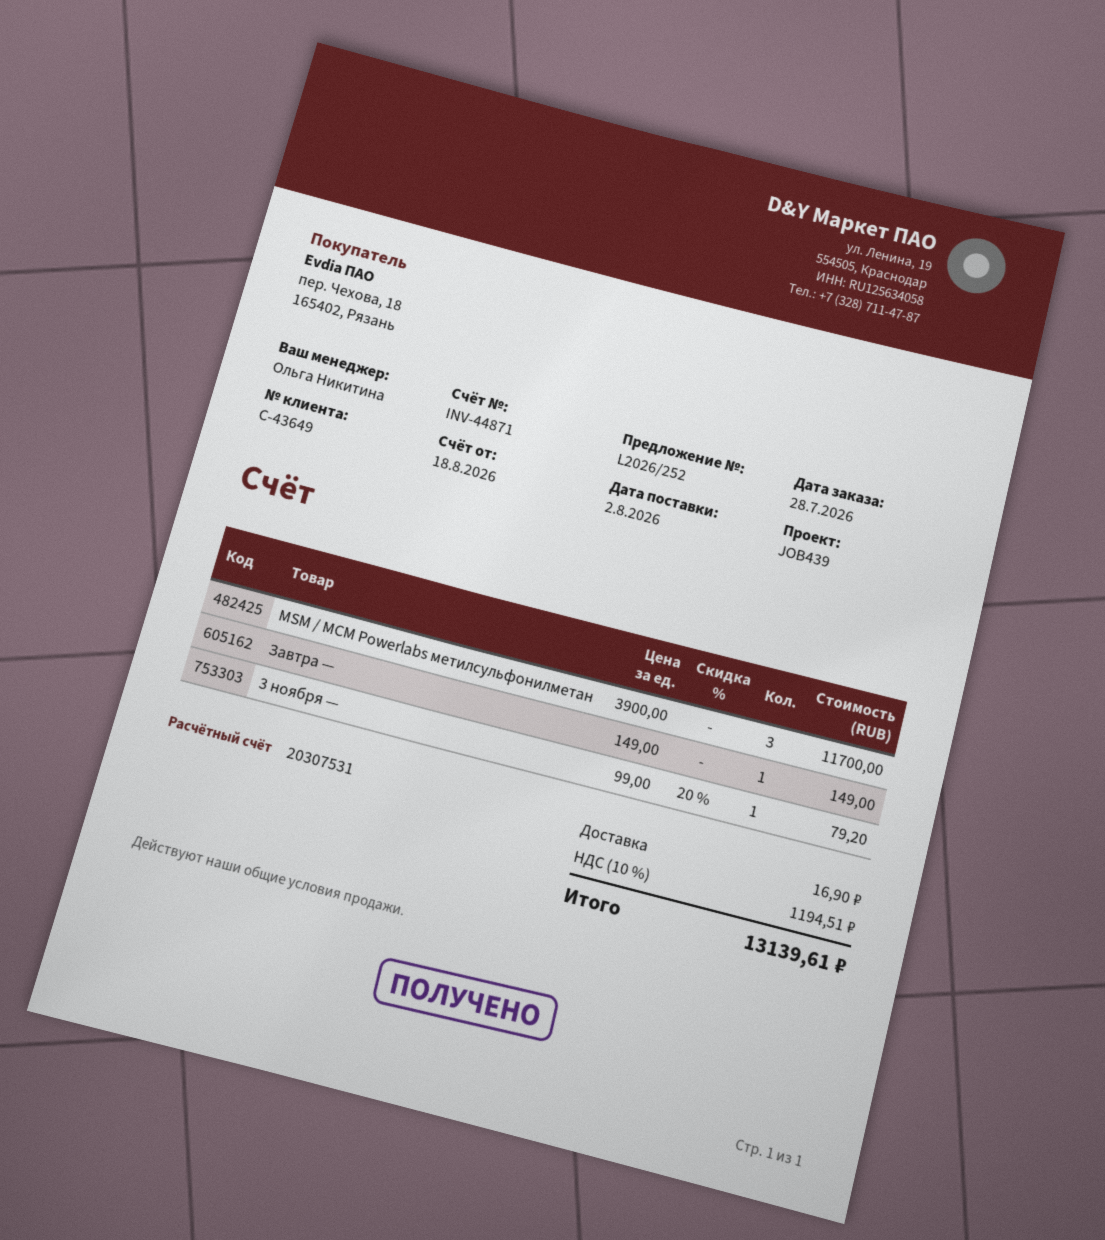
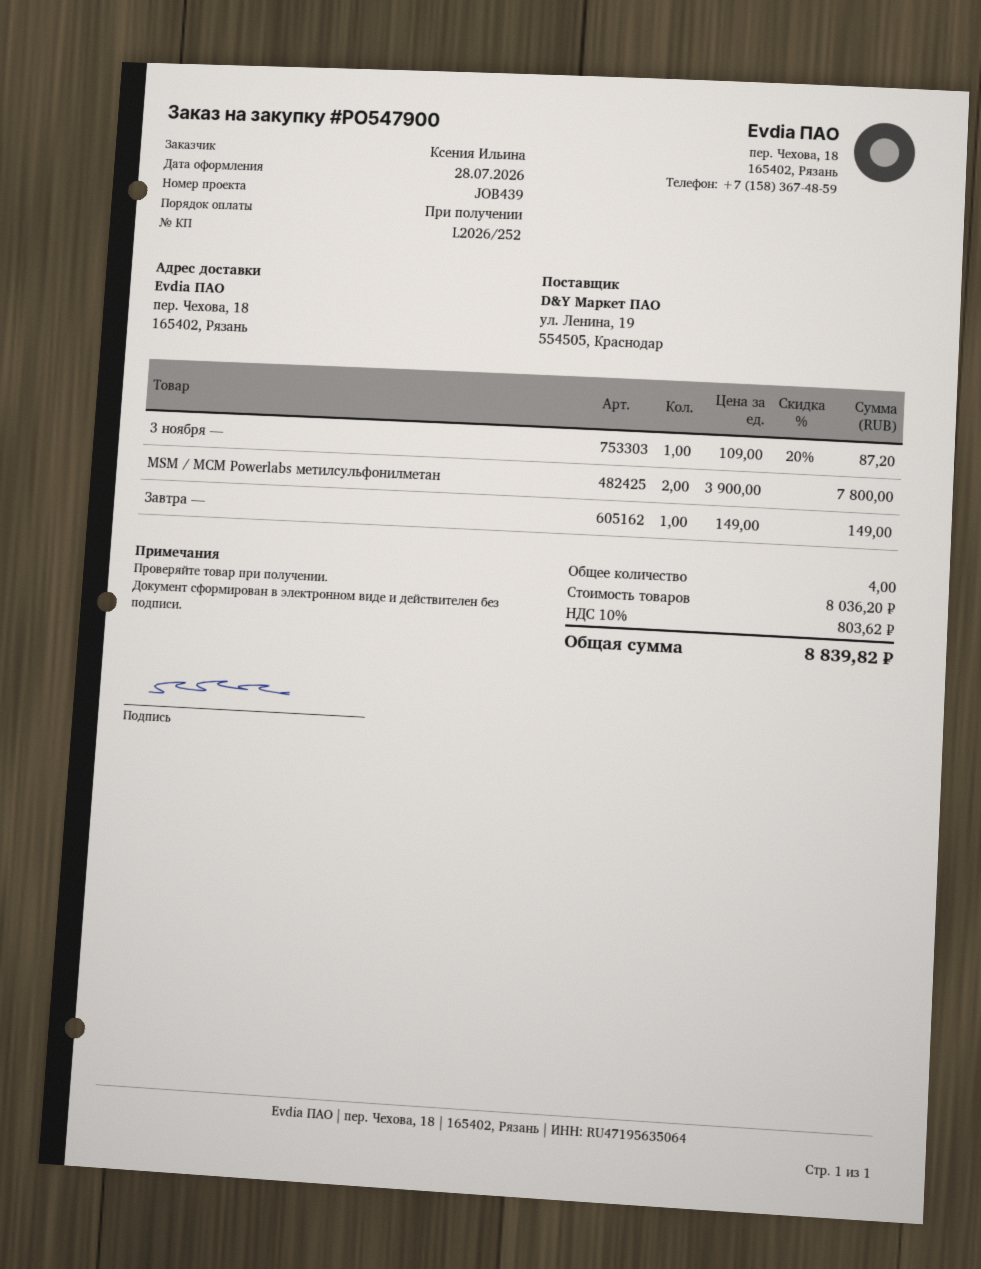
MSM / МСМ Powerlabs метилсульфонилметан: 3 x 3900.00 = 11700.00 -> 2 x 3900.00 = 7800.00
3 ноября —: 1 x 99.00 - 20% = 79.20 -> 1 x 109.00 - 20% = 87.20
shipping: 16.90 -> none
tax: 10% = 1194.51 -> 10% = 803.62
total: 13139.61 -> 8839.82

